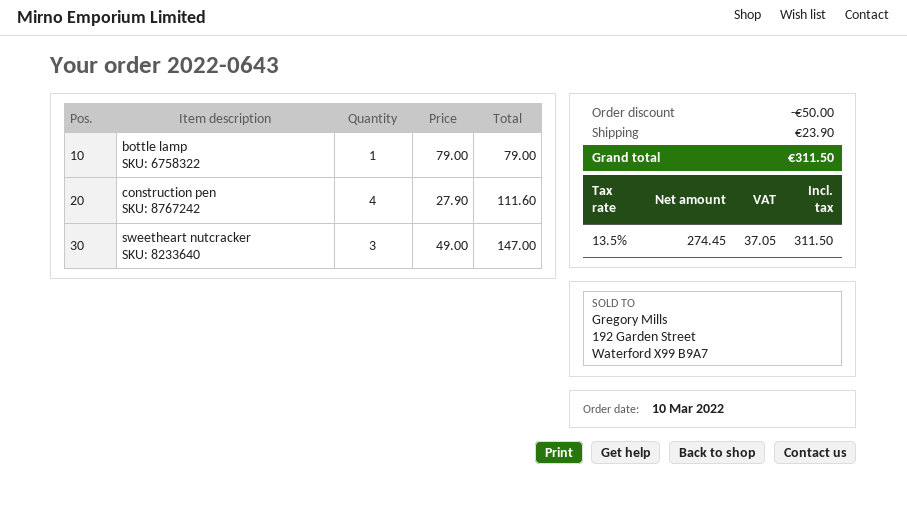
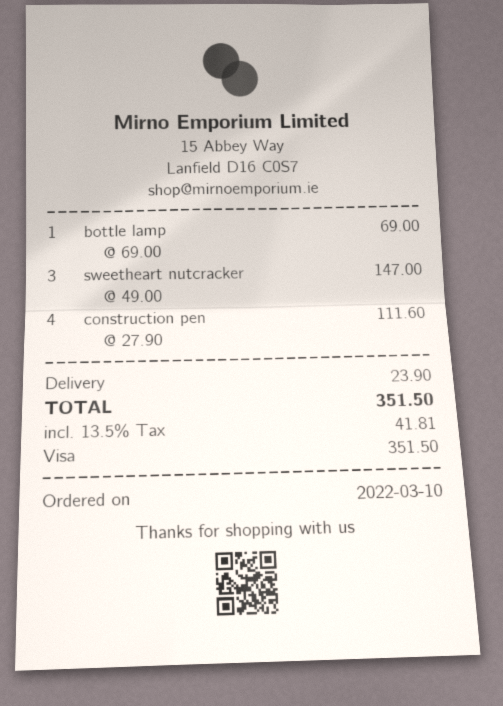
bottle lamp: 1 x 79.00 = 79.00 -> 1 x 69.00 = 69.00
discount: 50.00 -> none
tax: 13.5% = 37.05 -> 13.5% = 41.81
total: 311.50 -> 351.50

